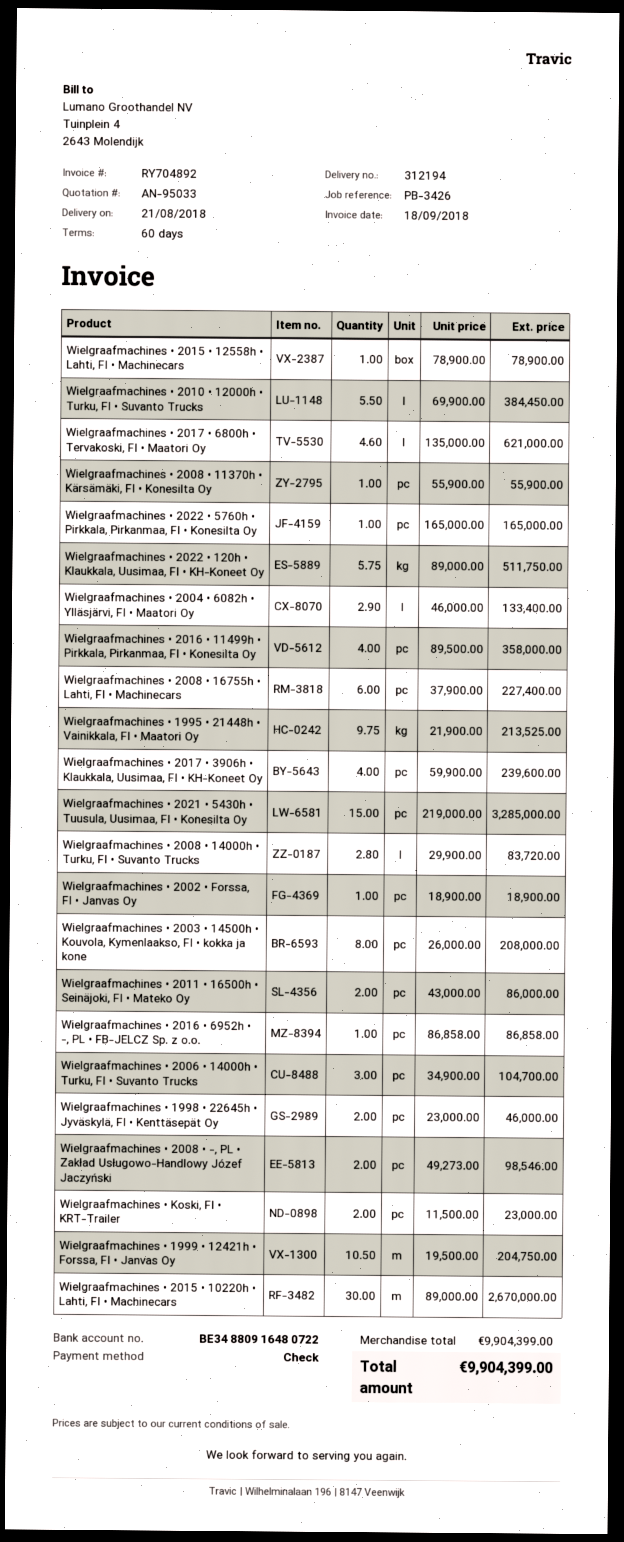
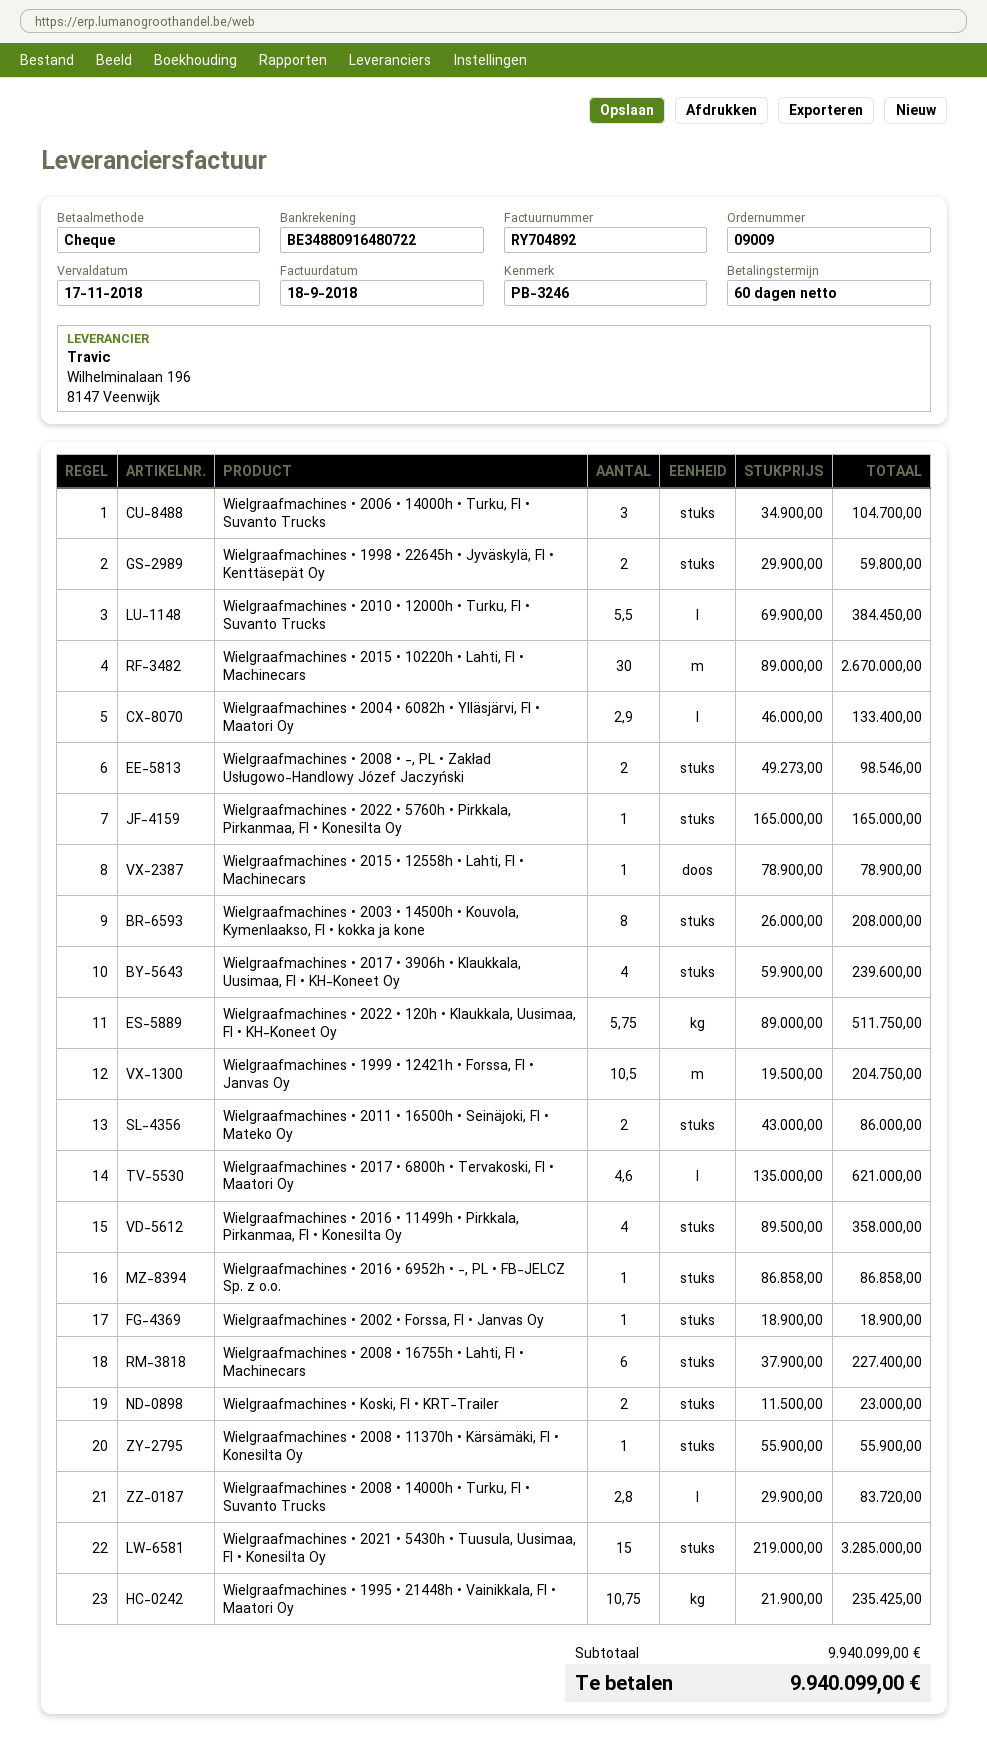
reference: PB-3426 -> PB-3246
Wielgraafmachines • 1995 • 21448h • Vainikkala, FI • Maatori Oy: 9.75 x 21900.00 = 213525.00 -> 10.75 x 21900.00 = 235425.00
Wielgraafmachines • 1998 • 22645h • Jyväskylä, FI • Kenttäsepät Oy: 2 x 23000.00 = 46000.00 -> 2 x 29900.00 = 59800.00
subtotal: 9904399.00 -> 9940099.00
total: 9904399.00 -> 9940099.00

